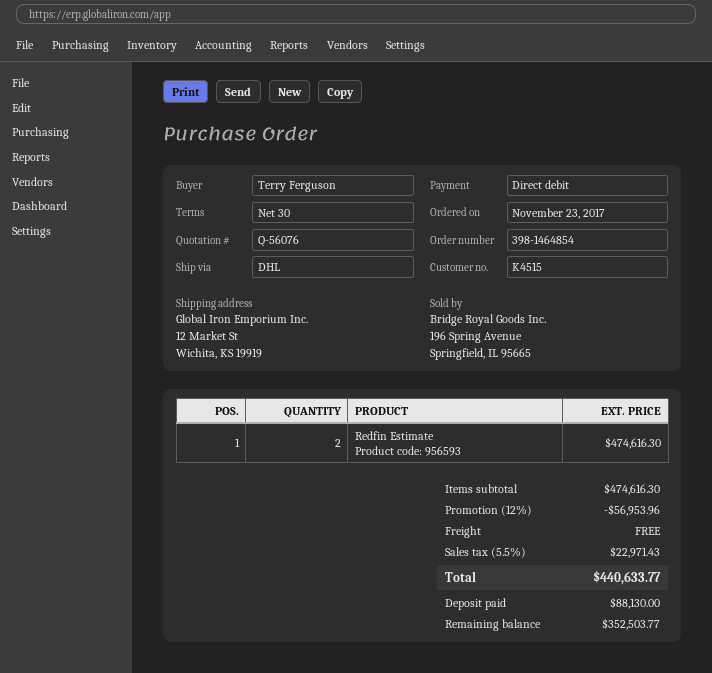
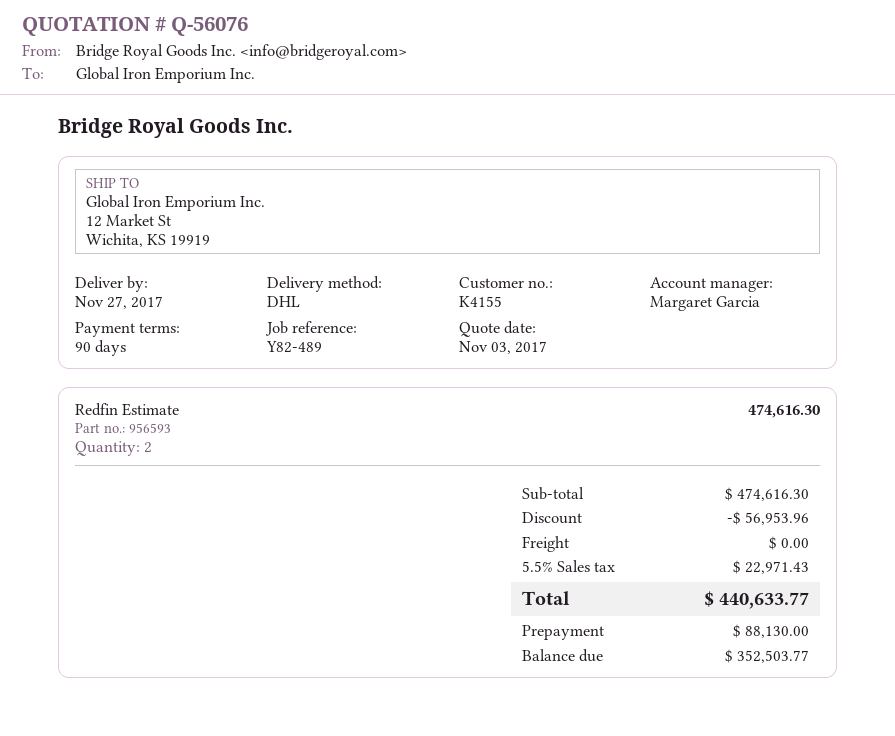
payment terms: 30 days -> 90 days
customer number: K4515 -> K4155

